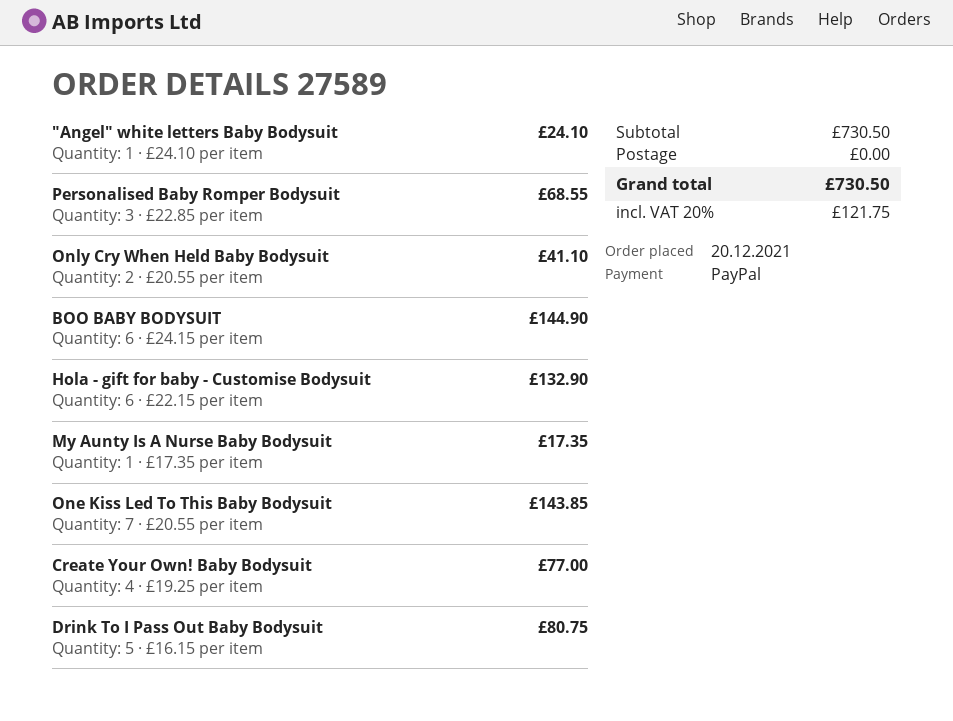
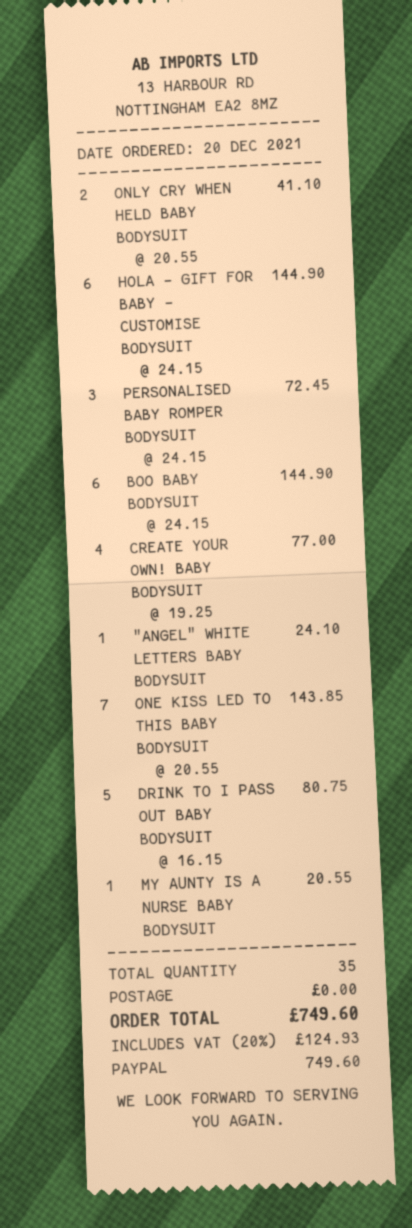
Personalised Baby Romper Bodysuit: 3 x 22.85 = 68.55 -> 3 x 24.15 = 72.45
Hola - gift for baby - Customise Bodysuit: 6 x 22.15 = 132.90 -> 6 x 24.15 = 144.90
My Aunty Is A Nurse Baby Bodysuit: 1 x 17.35 = 17.35 -> 1 x 20.55 = 20.55
tax: 20% = 121.75 -> 20% = 124.93
total: 730.50 -> 749.60

